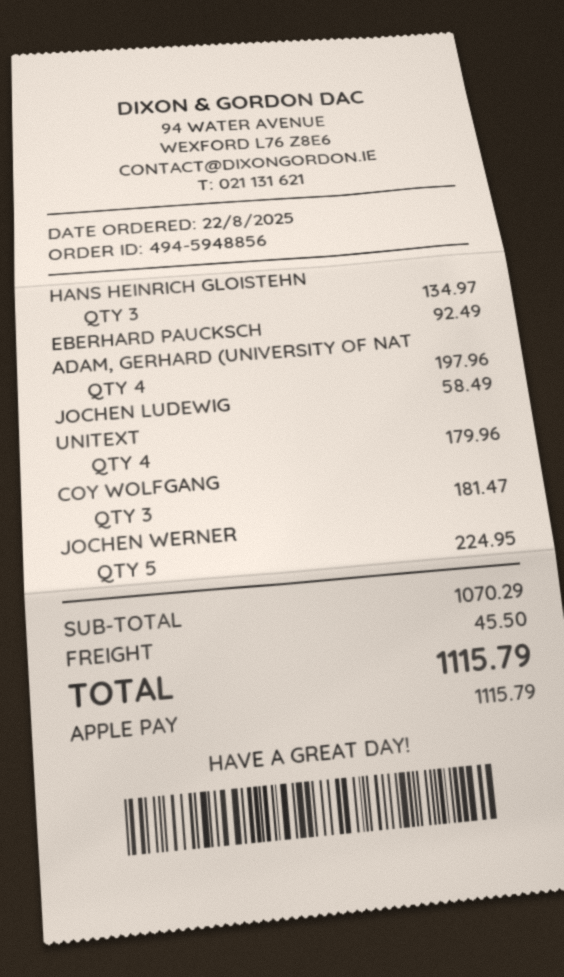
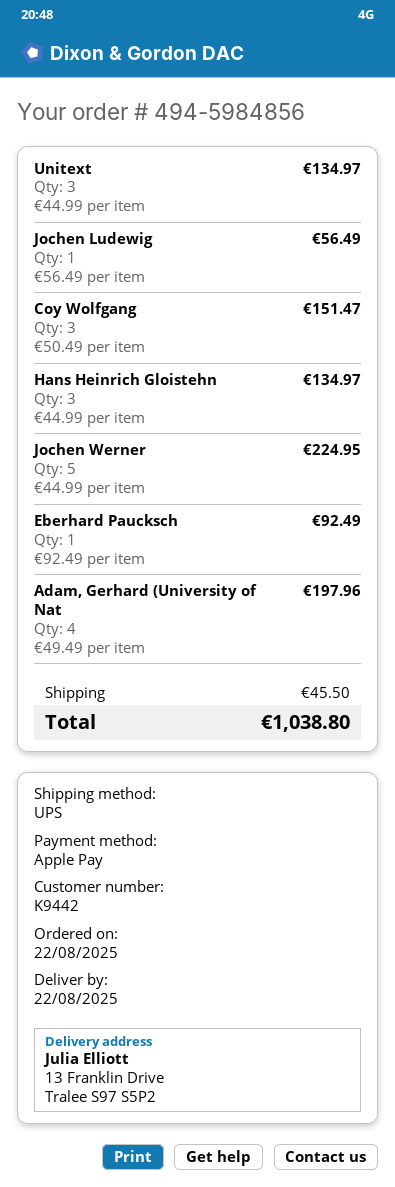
order number: 494-5948856 -> 494-5984856
JOCHEN LUDEWIG: 1 for 58.49 -> 1 for 56.49
UNITEXT: 4 for 179.96 -> 3 for 134.97
COY WOLFGANG: 3 for 181.47 -> 3 for 151.47
total: 1115.79 -> 1038.80

